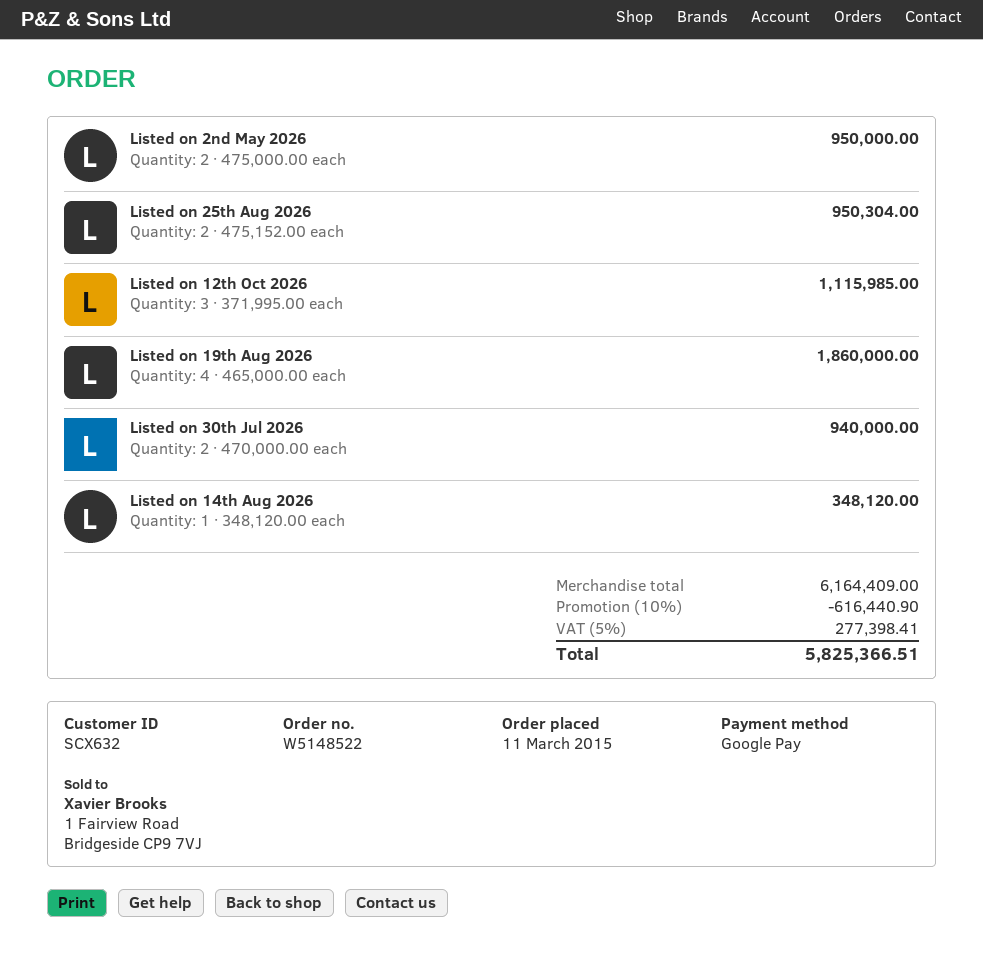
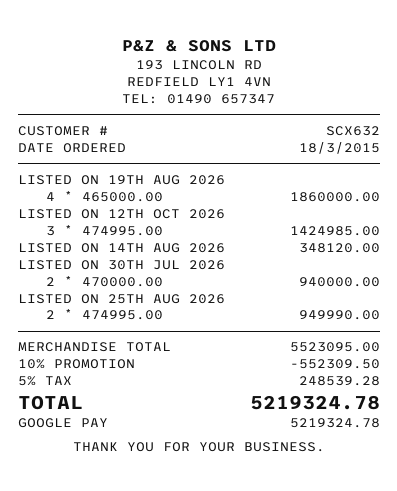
order date: 2015-03-11 -> 2015-03-18
Listed on 2nd May 2026: 2 x 475000.00 = 950000.00 -> none
Listed on 25th Aug 2026: 2 x 475152.00 = 950304.00 -> 2 x 474995.00 = 949990.00
Listed on 12th Oct 2026: 3 x 371995.00 = 1115985.00 -> 3 x 474995.00 = 1424985.00
subtotal: 6164409.00 -> 5523095.00
discount: 10% = 616440.90 -> 10% = 552309.50
tax: 5% = 277398.41 -> 5% = 248539.28
total: 5825366.51 -> 5219324.78

